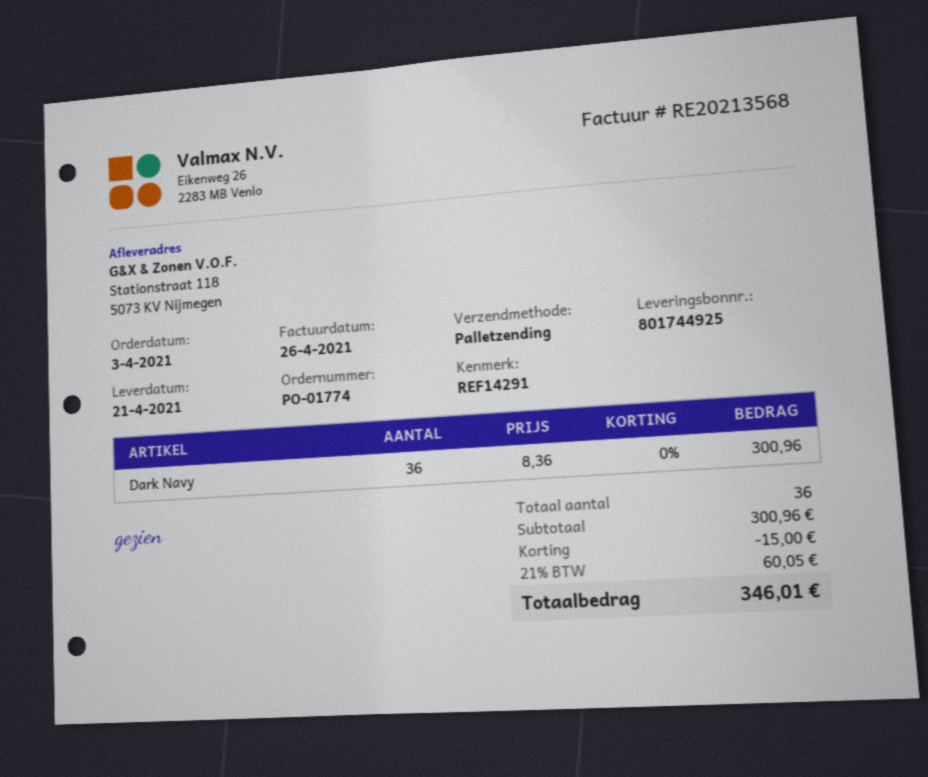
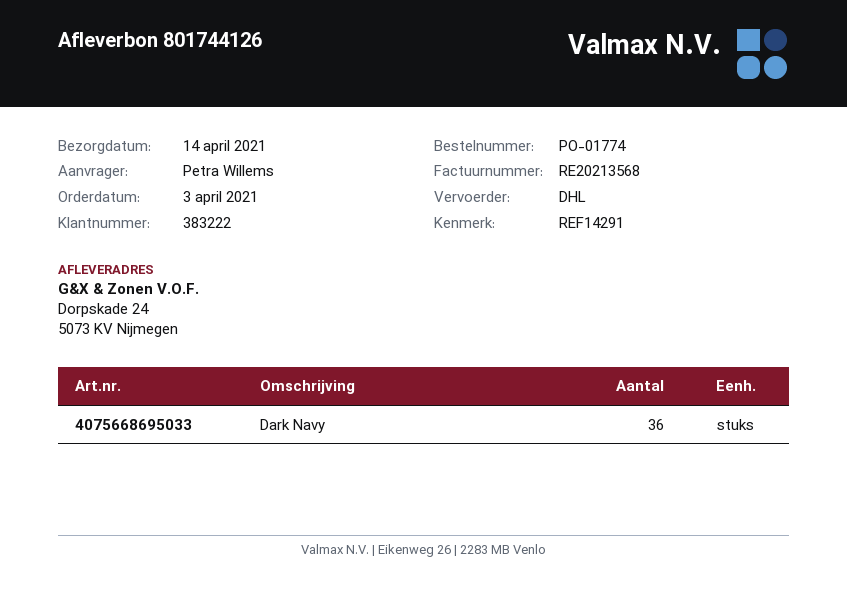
delivery note number: 801744925 -> 801744126
delivery date: 2021-04-21 -> 2021-04-14
shipping method: pallet freight -> DHL
ship to: Stationstraat 118, 5073 KV Nijmegen -> Dorpskade 24, 5073 KV Nijmegen

